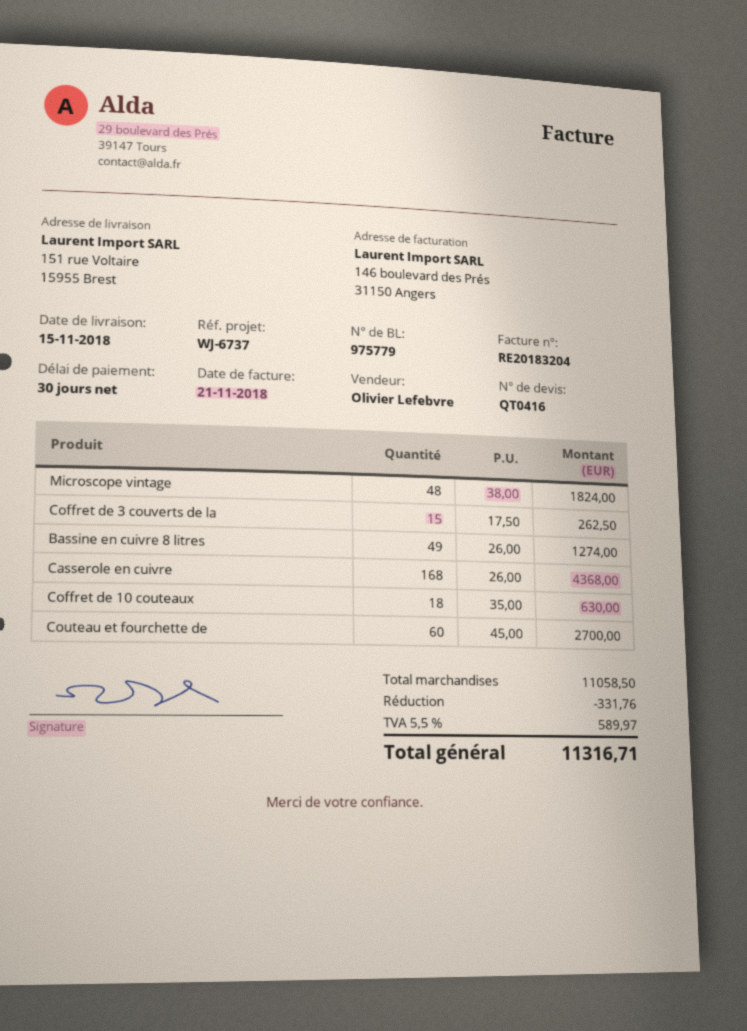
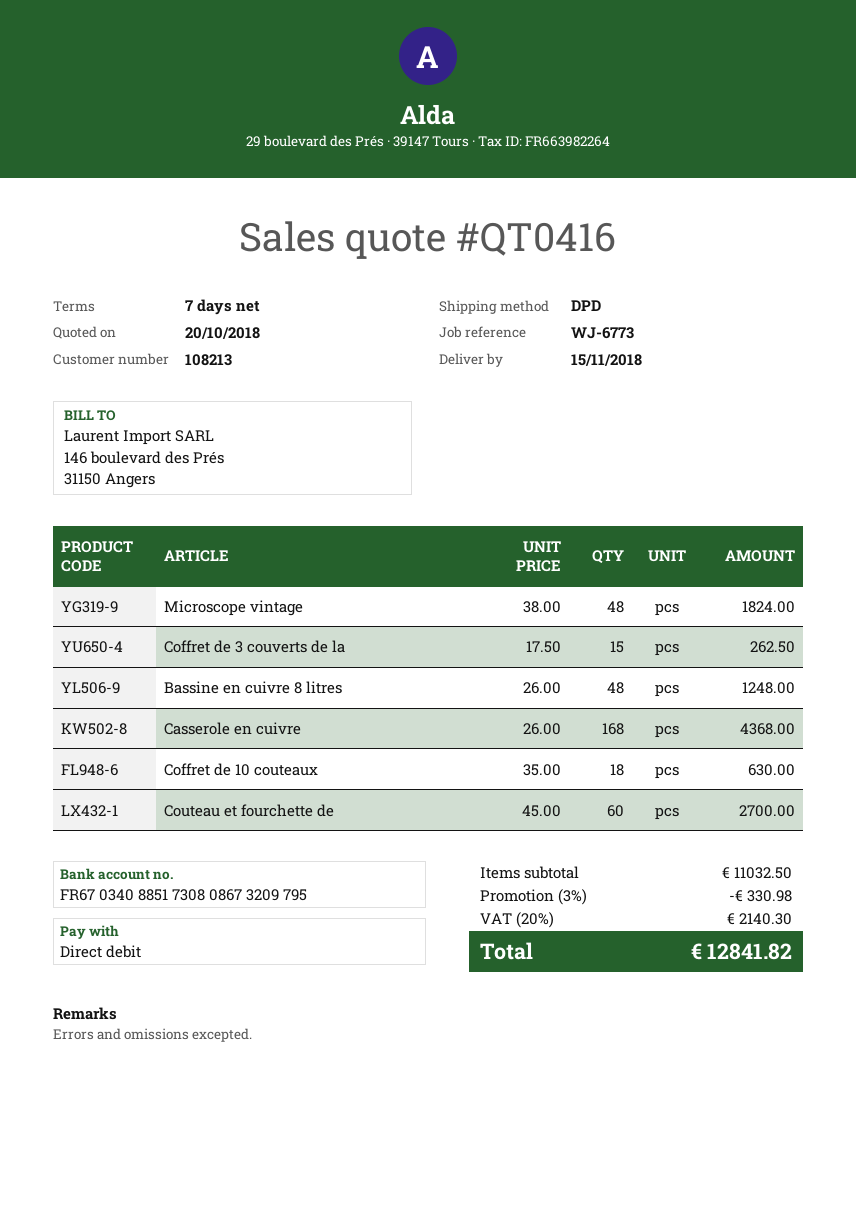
payment terms: 30 days -> 7 days
reference: WJ-6737 -> WJ-6773
Bassine en cuivre 8 litres: 49 x 26.00 = 1274.00 -> 48 x 26.00 = 1248.00
subtotal: 11058.50 -> 11032.50
discount: 331.76 -> 330.98
tax: 5.5% = 589.97 -> 20% = 2140.30
total: 11316.71 -> 12841.82

